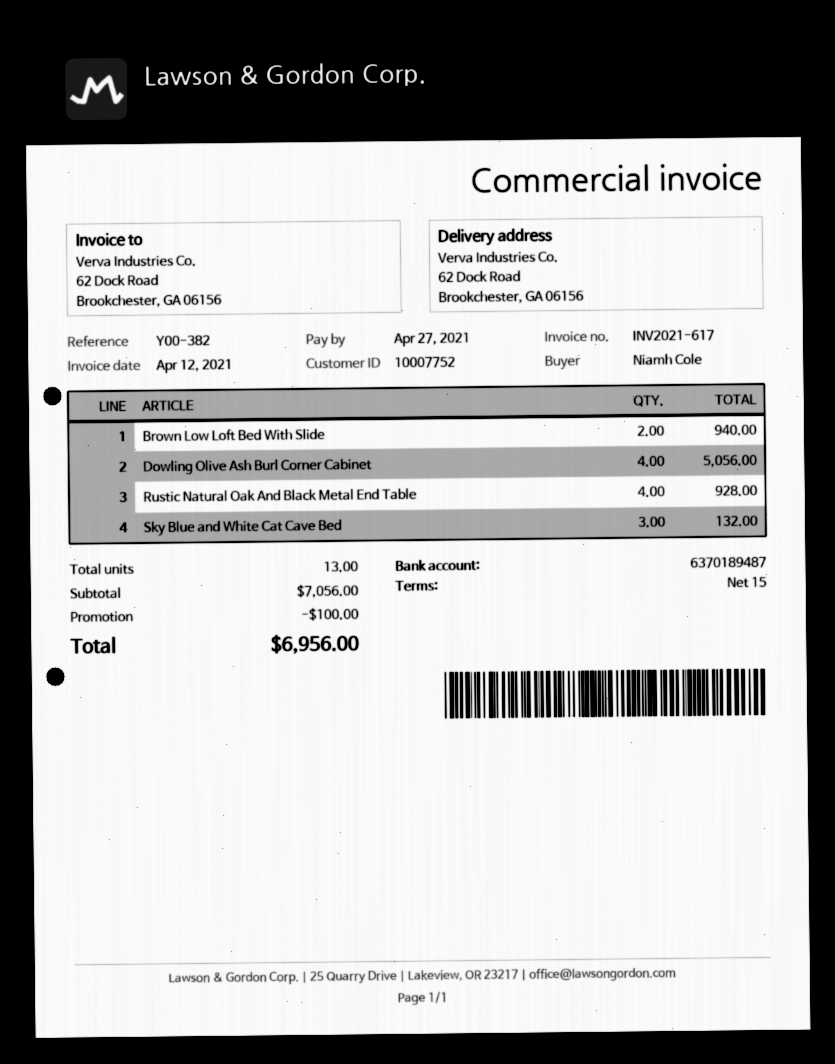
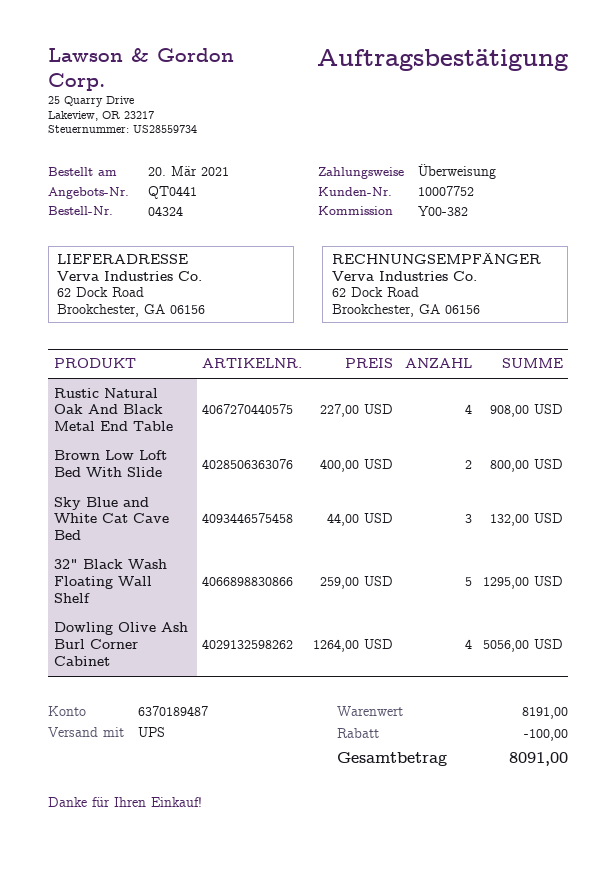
Brown Low Loft Bed With Slide: 2 for 940.00 -> 2 for 800.00
Rustic Natural Oak And Black Metal End Table: 4 for 928.00 -> 4 for 908.00
32" Black Wash Floating Wall Shelf: none -> 5 for 1295.00
subtotal: 7056.00 -> 8191.00
total: 6956.00 -> 8091.00

